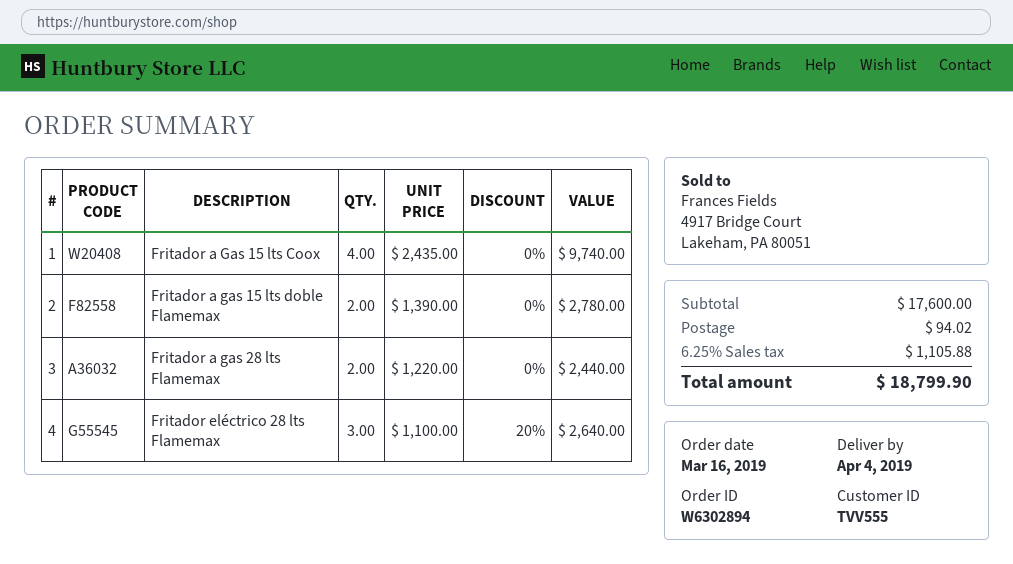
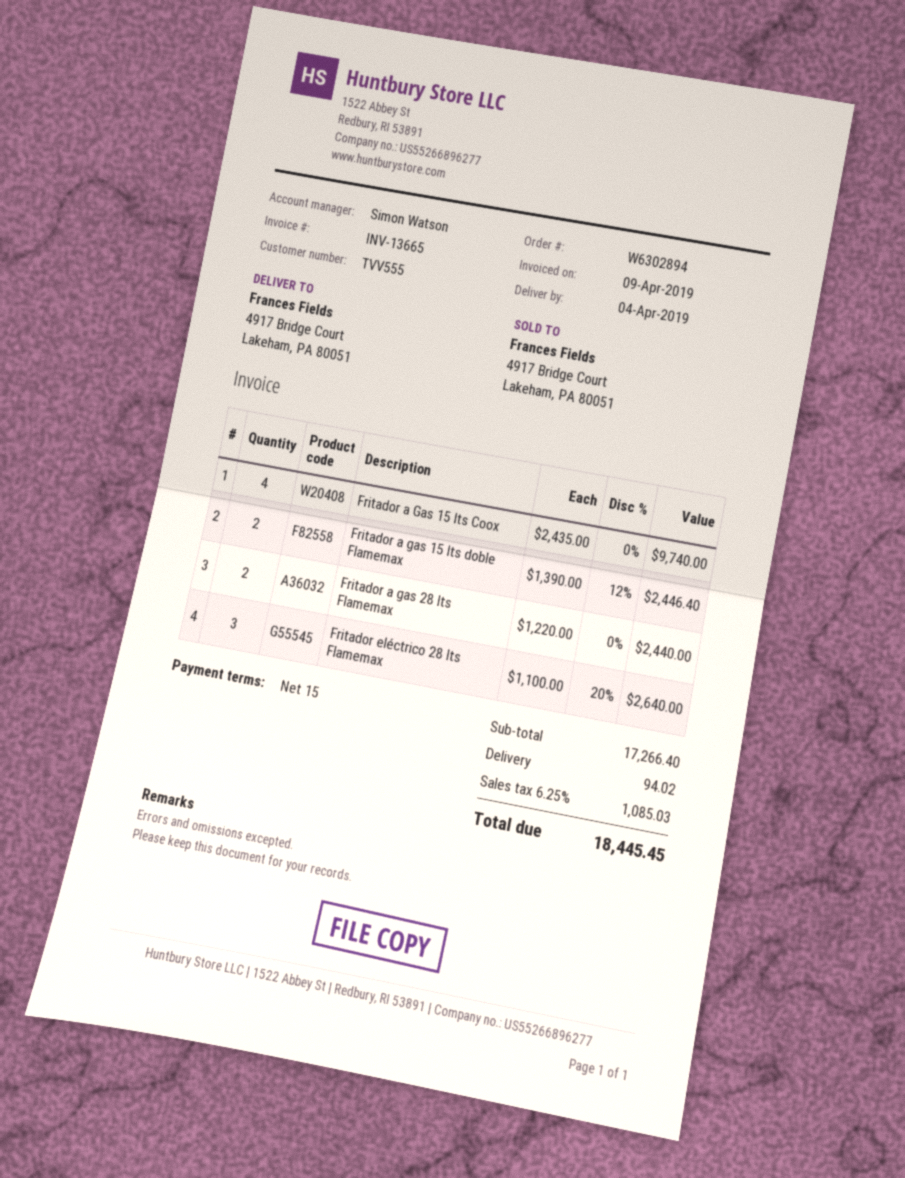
Fritador a gas 15 lts doble Flamemax: 2 x 1390.00 = 2780.00 -> 2 x 1390.00 - 12% = 2446.40
subtotal: 17600.00 -> 17266.40
tax: 6.25% = 1105.88 -> 6.25% = 1085.03
total: 18799.90 -> 18445.45

